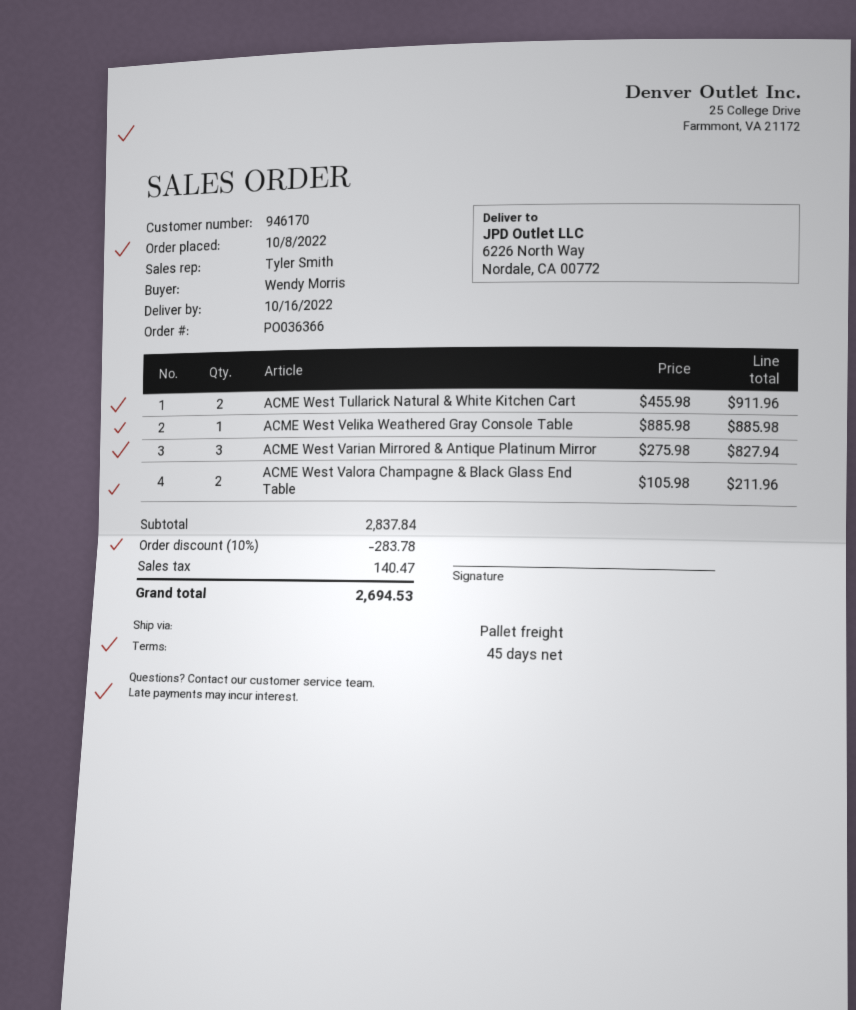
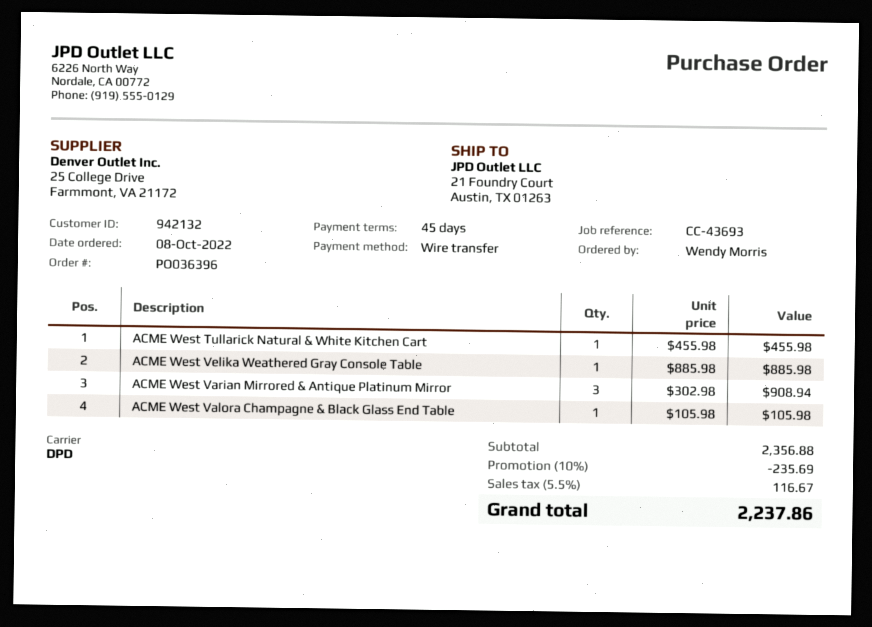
order number: PO036366 -> PO036396
customer number: 946170 -> 942132
shipping method: pallet freight -> DPD
ship to: 6226 North Way, Nordale, CA 00772 -> 21 Foundry Court, Austin, TX 01263
ACME West Tullarick Natural & White Kitchen Cart: 2 x 455.98 = 911.96 -> 1 x 455.98 = 455.98
ACME West Varian Mirrored & Antique Platinum Mirror: 3 x 275.98 = 827.94 -> 3 x 302.98 = 908.94
ACME West Valora Champagne & Black Glass End Table: 2 x 105.98 = 211.96 -> 1 x 105.98 = 105.98
subtotal: 2837.84 -> 2356.88
discount: 10% = 283.78 -> 10% = 235.69
tax: 140.47 -> 116.67
total: 2694.53 -> 2237.86

